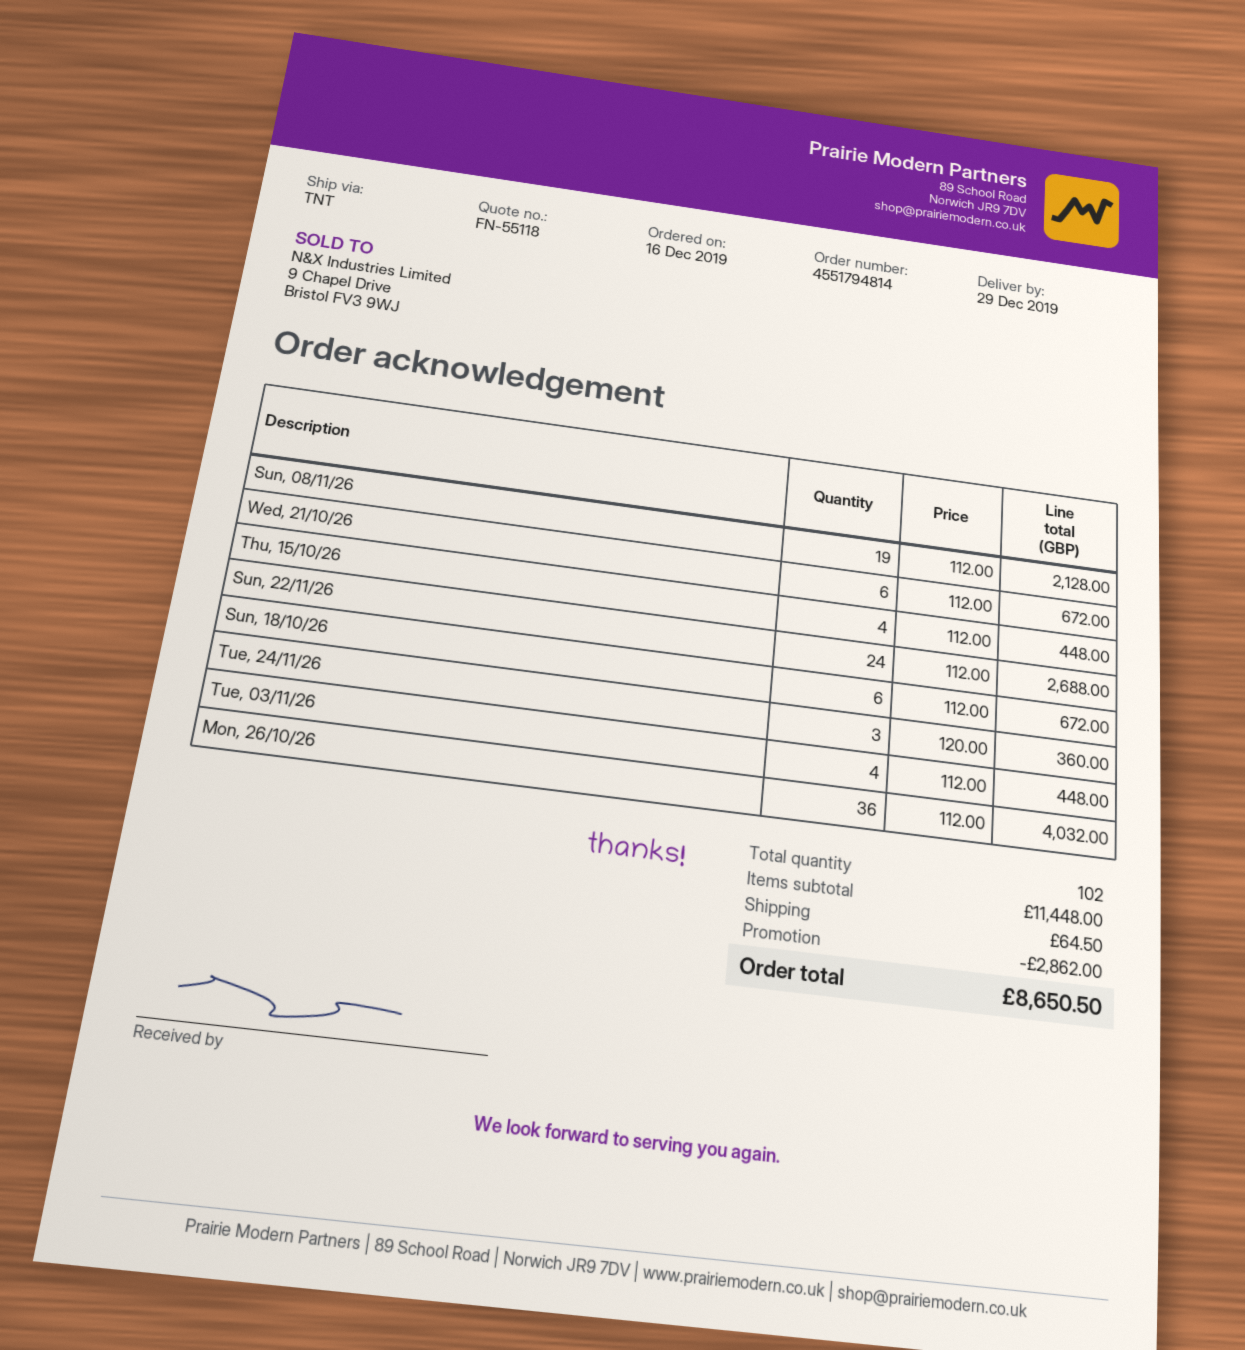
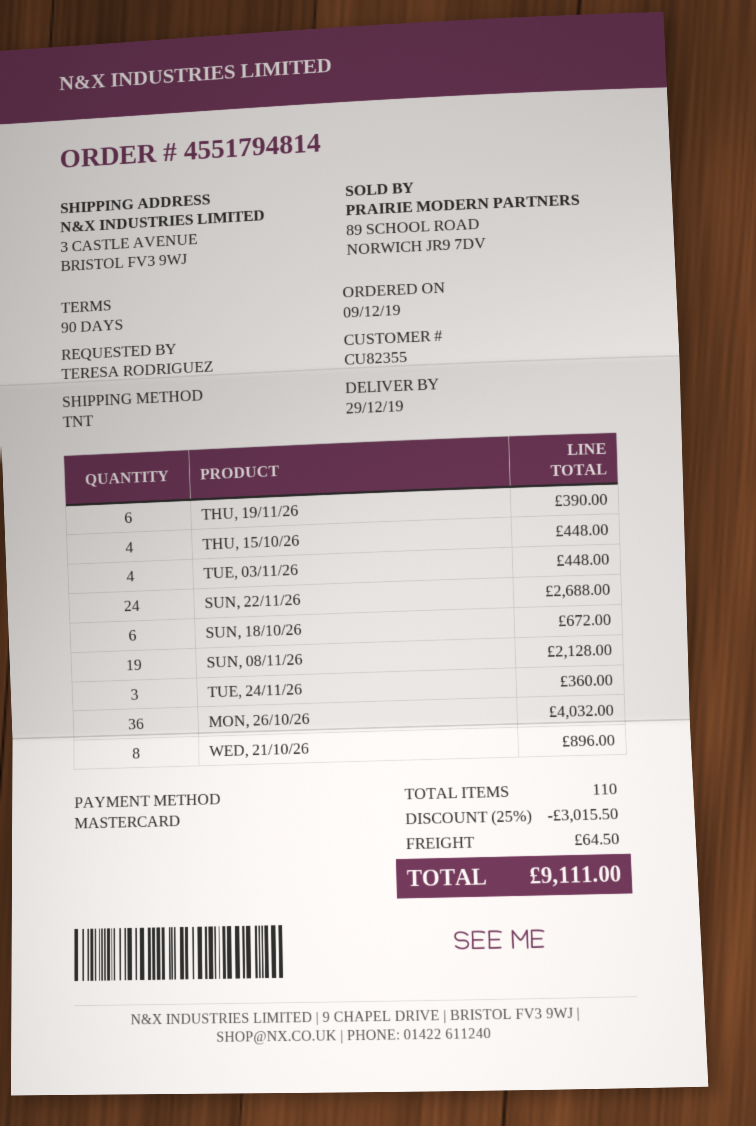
order date: 2019-12-16 -> 2019-12-09
Wed, 21/10/26: 6 for 672.00 -> 8 for 896.00
THU, 19/11/26: none -> 6 for 390.00
total quantity: 102 -> 110
discount: 2862.00 -> 3015.50
total: 8650.50 -> 9111.00

